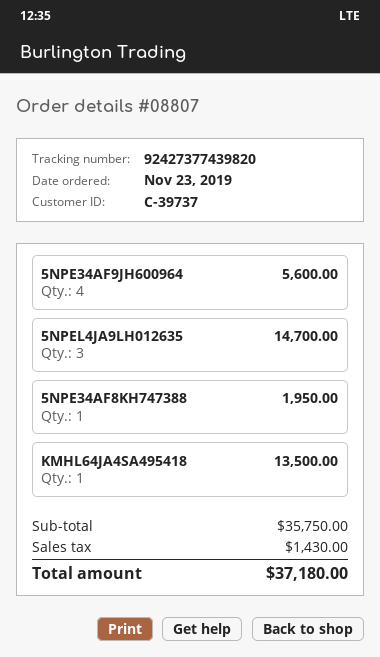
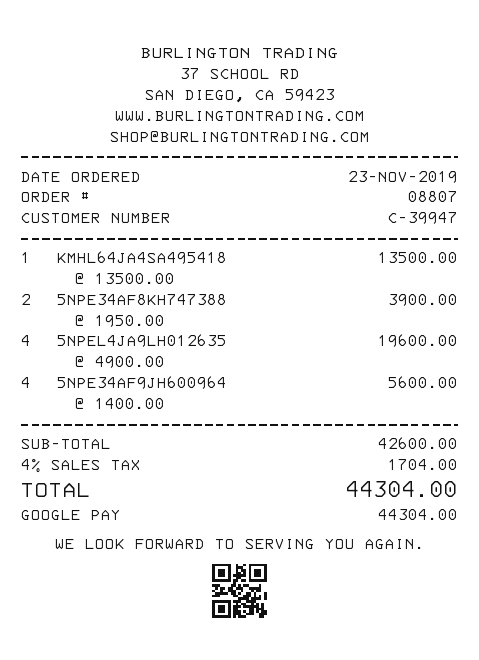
customer number: C-39737 -> C-39947
5NPEL4JA9LH012635: 3 for 14700.00 -> 4 for 19600.00
5NPE34AF8KH747388: 1 for 1950.00 -> 2 for 3900.00
subtotal: 35750.00 -> 42600.00
tax: 1430.00 -> 1704.00
total: 37180.00 -> 44304.00

